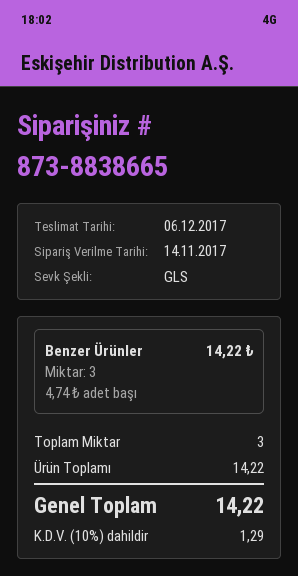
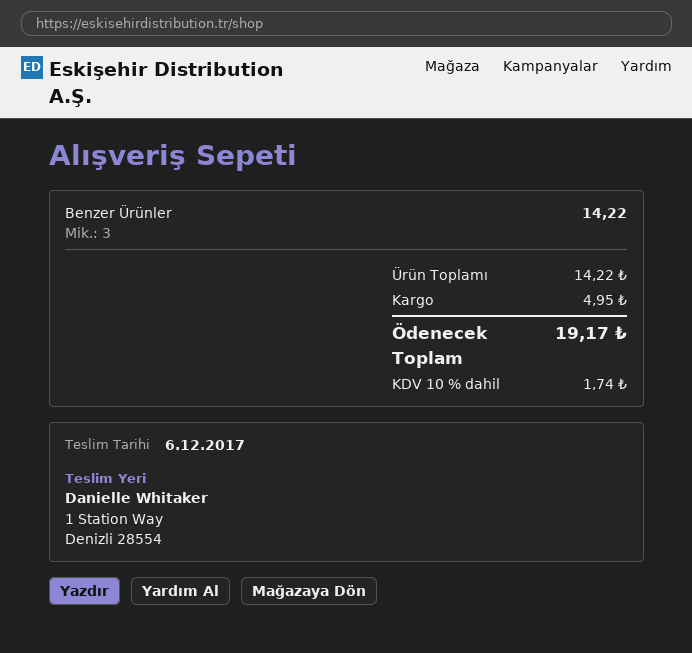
shipping: none -> 4.95
tax: 10% = 1.29 -> 10% = 1.74
total: 14.22 -> 19.17

